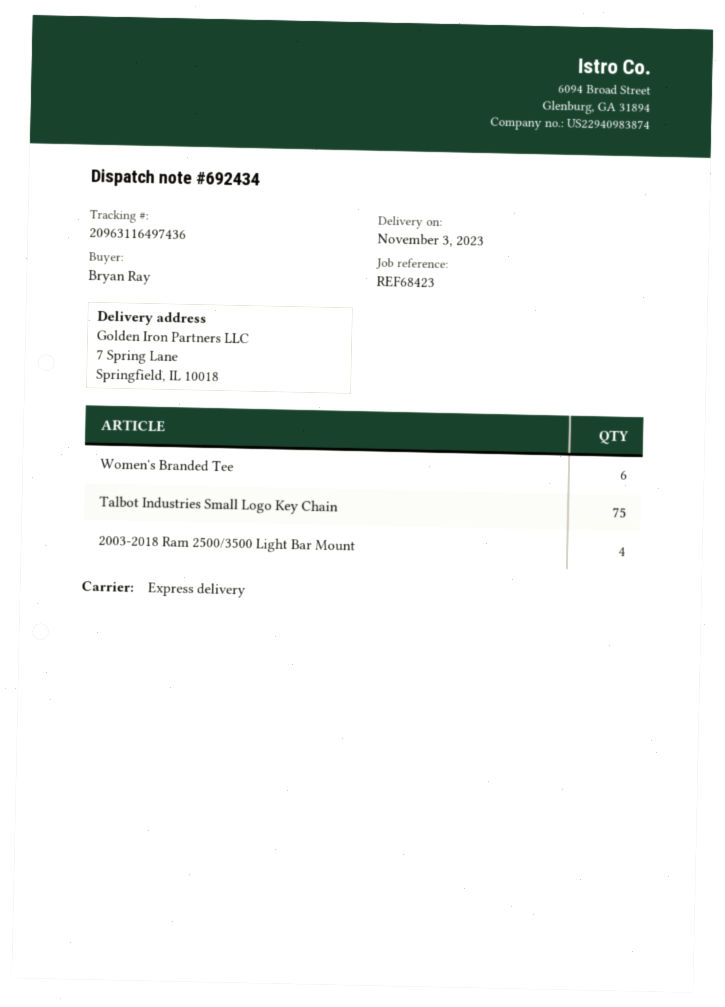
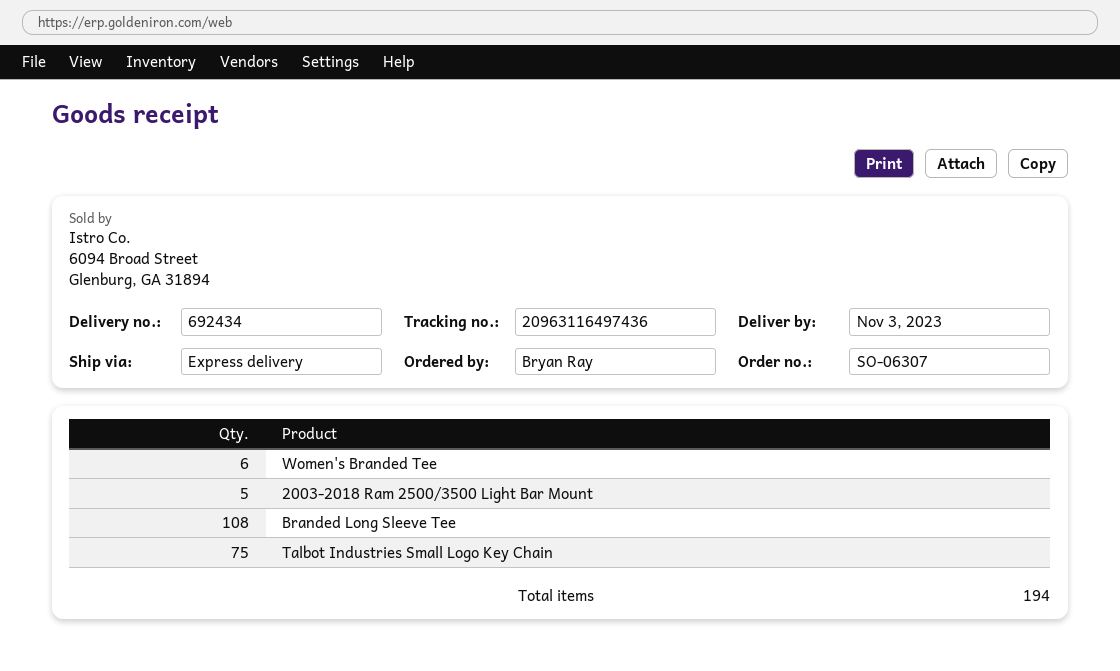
2003-2018 Ram 2500/3500 Light Bar Mount: 4 -> 5
Branded Long Sleeve Tee: none -> 108

